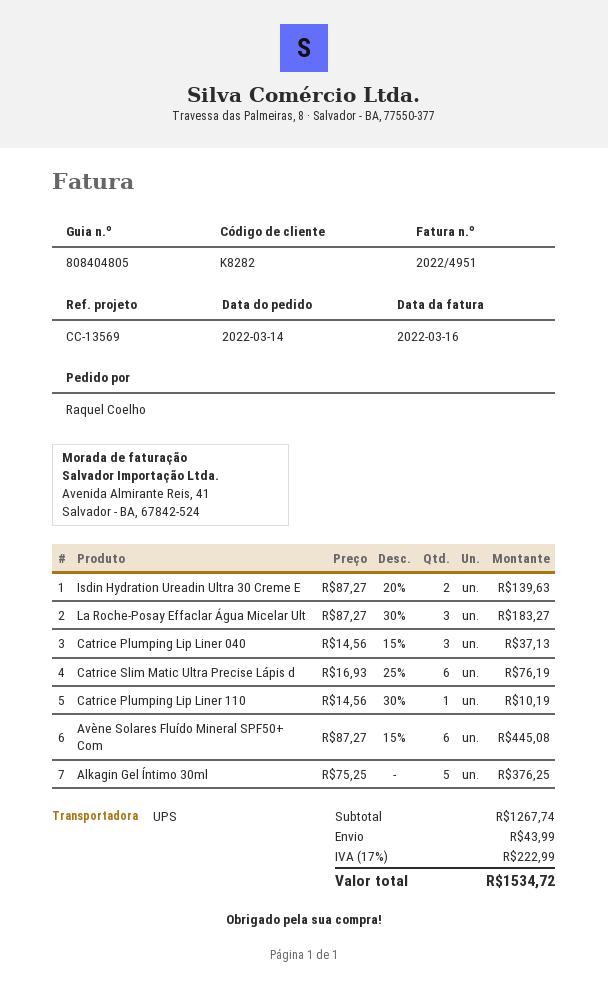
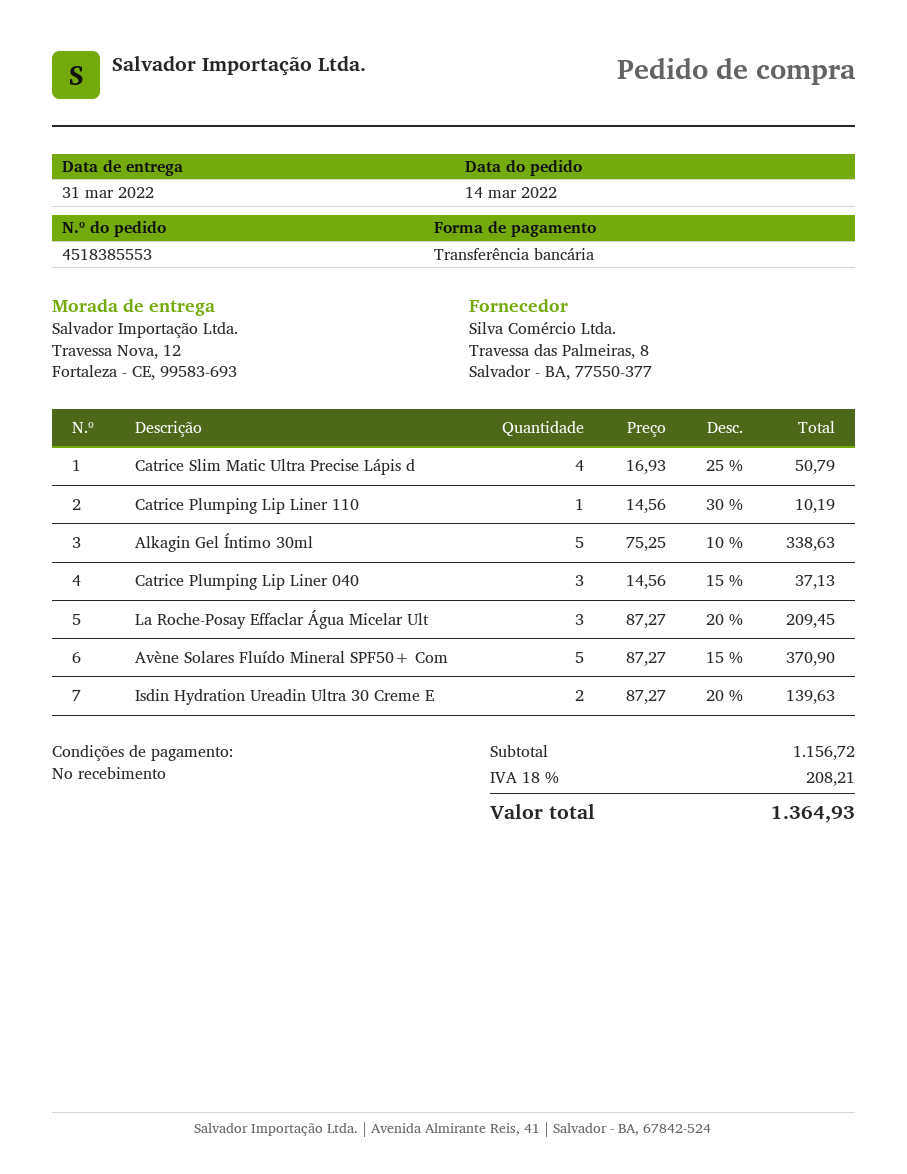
La Roche-Posay Effaclar Água Micelar Ult: 3 x 87.27 - 30% = 183.27 -> 3 x 87.27 - 20% = 209.45
Catrice Slim Matic Ultra Precise Lápis d: 6 x 16.93 - 25% = 76.19 -> 4 x 16.93 - 25% = 50.79
Avène Solares Fluído Mineral SPF50+ Com: 6 x 87.27 - 15% = 445.08 -> 5 x 87.27 - 15% = 370.90
Alkagin Gel Íntimo 30ml: 5 x 75.25 = 376.25 -> 5 x 75.25 - 10% = 338.63
subtotal: 1267.74 -> 1156.72
shipping: 43.99 -> none
tax: 17% = 222.99 -> 18% = 208.21
total: 1534.72 -> 1364.93

